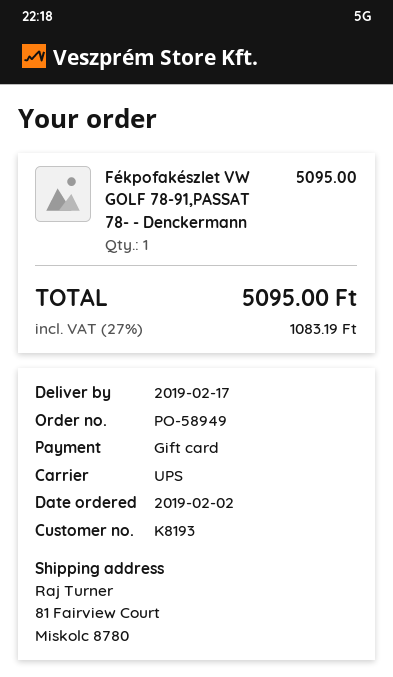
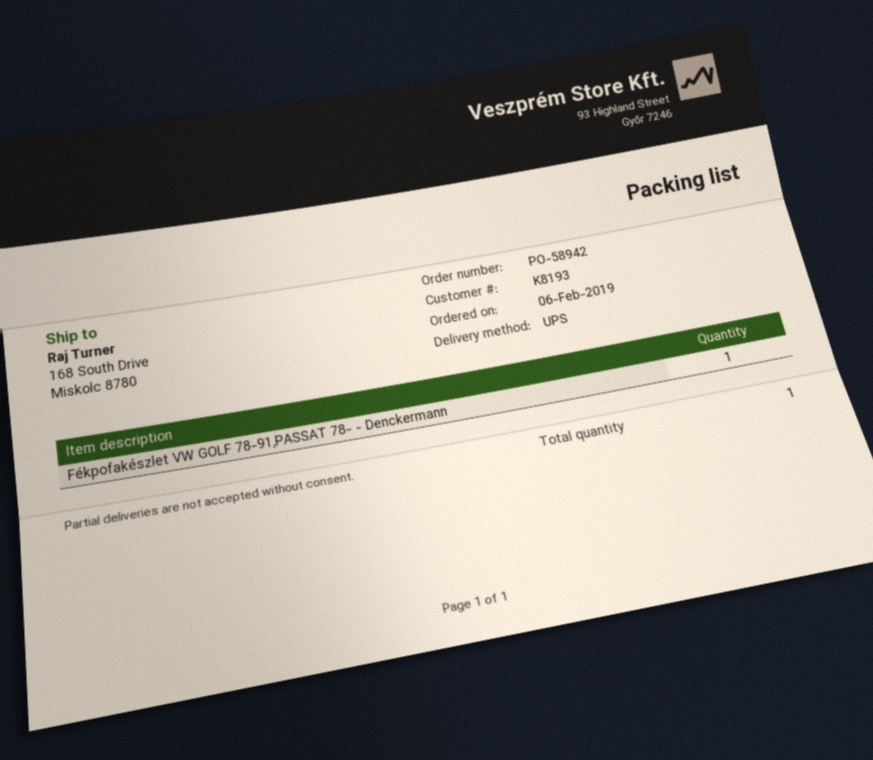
order number: PO-58949 -> PO-58942
order date: 2019-02-02 -> 2019-02-06
ship to: 81 Fairview Court, Miskolc 8780 -> 168 South Drive, Miskolc 8780

